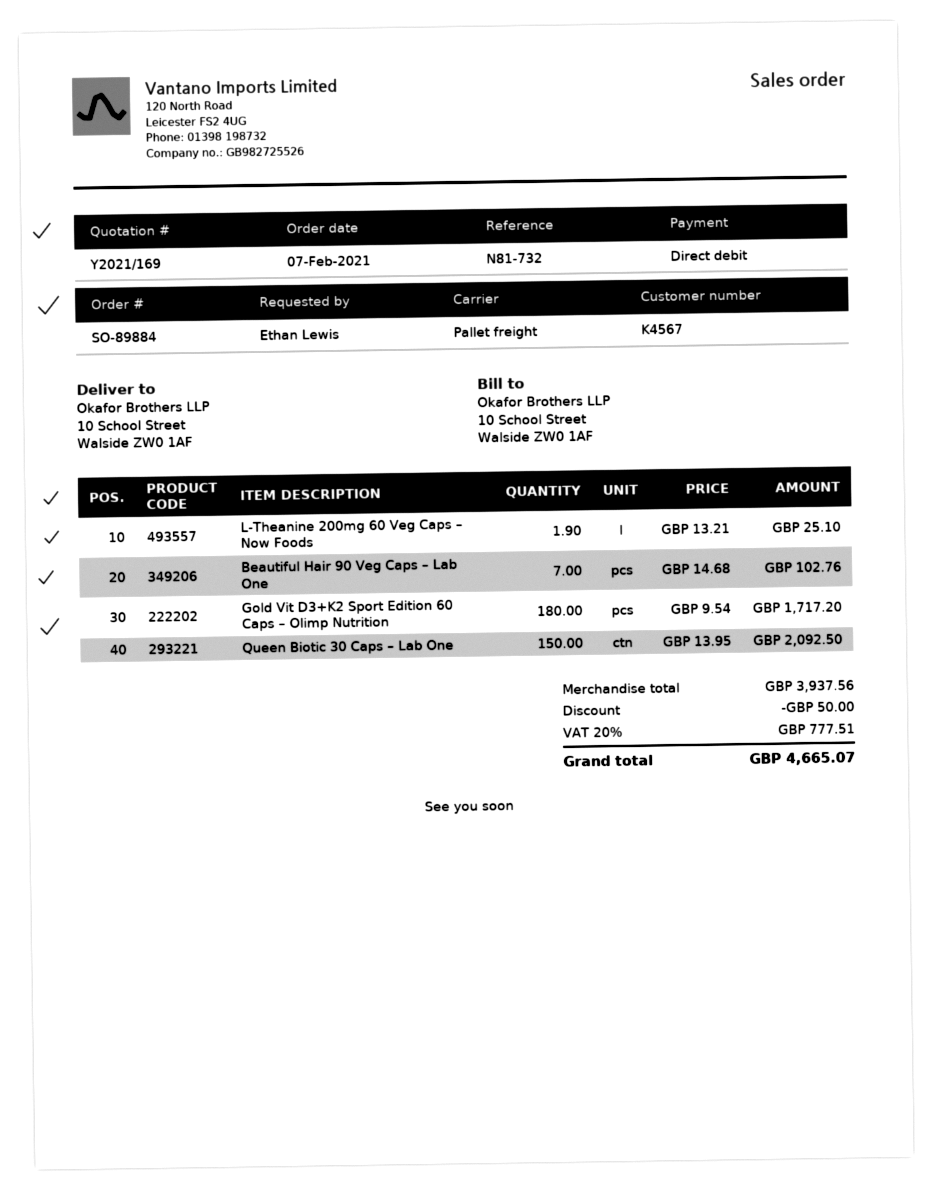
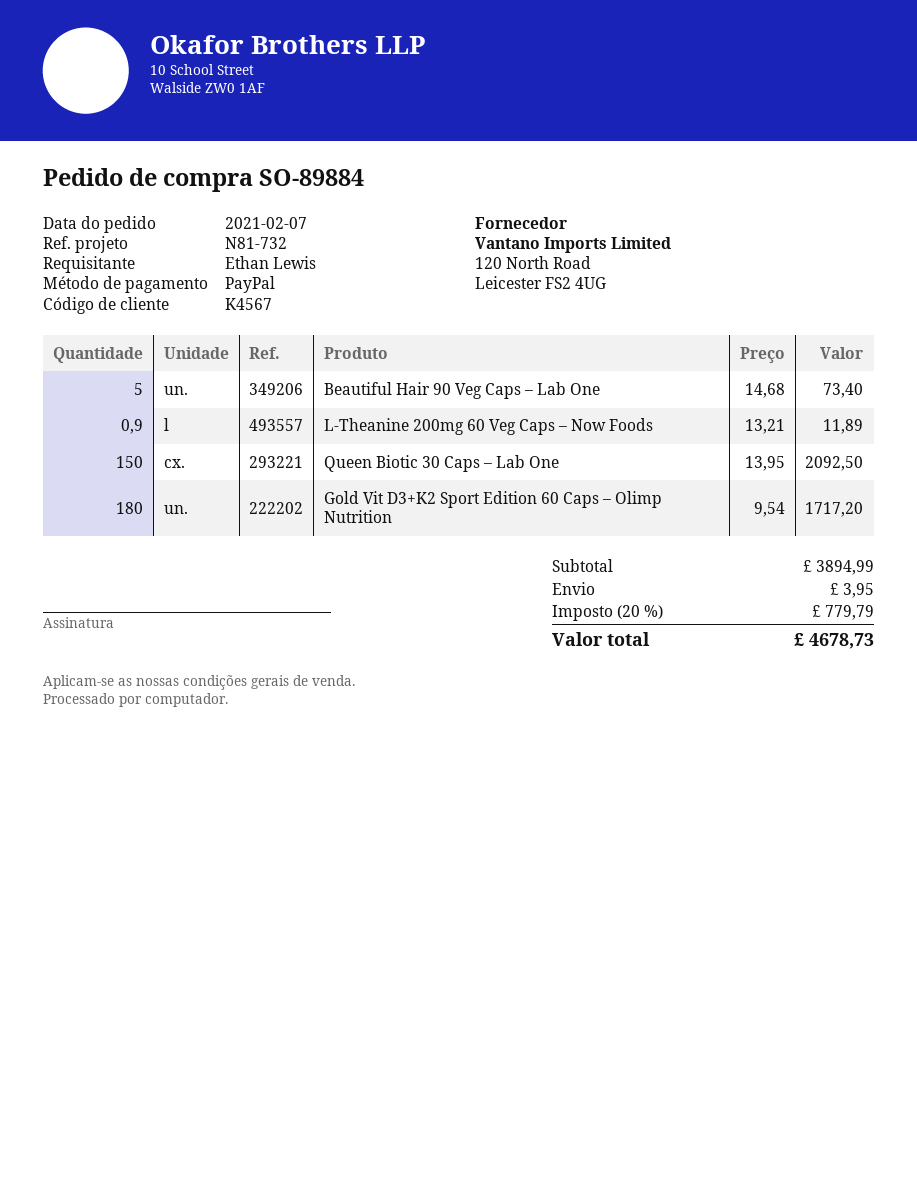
payment method: direct debit -> PayPal
L-Theanine 200mg 60 Veg Caps – Now Foods: 1.9 x 13.21 = 25.10 -> 0.9 x 13.21 = 11.89
Beautiful Hair 90 Veg Caps – Lab One: 7 x 14.68 = 102.76 -> 5 x 14.68 = 73.40
subtotal: 3937.56 -> 3894.99
discount: 50.00 -> none
shipping: none -> 3.95
tax: 20% = 777.51 -> 20% = 779.79
total: 4665.07 -> 4678.73

